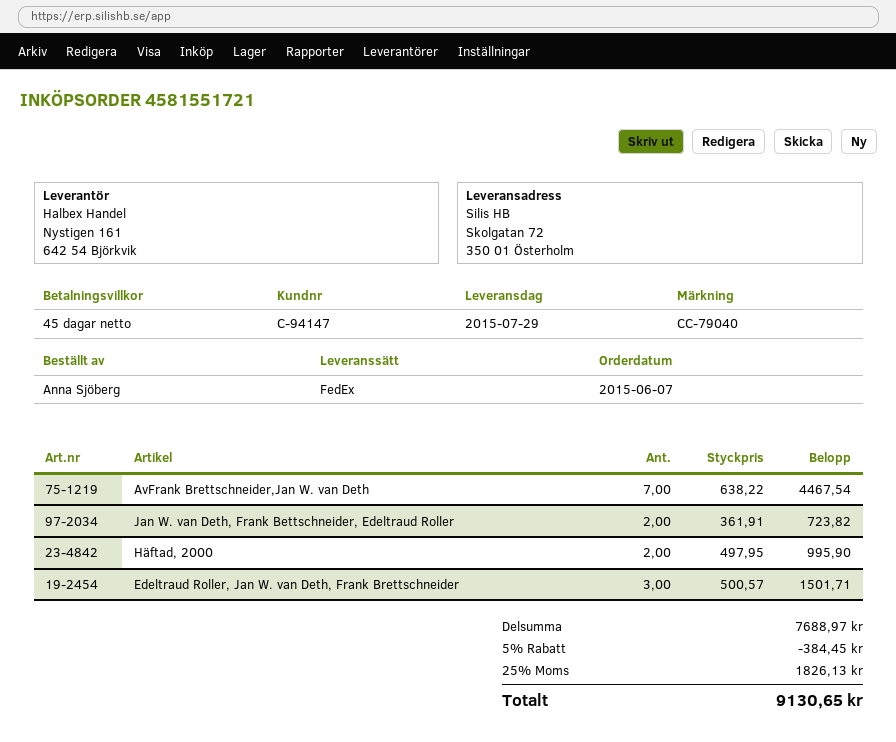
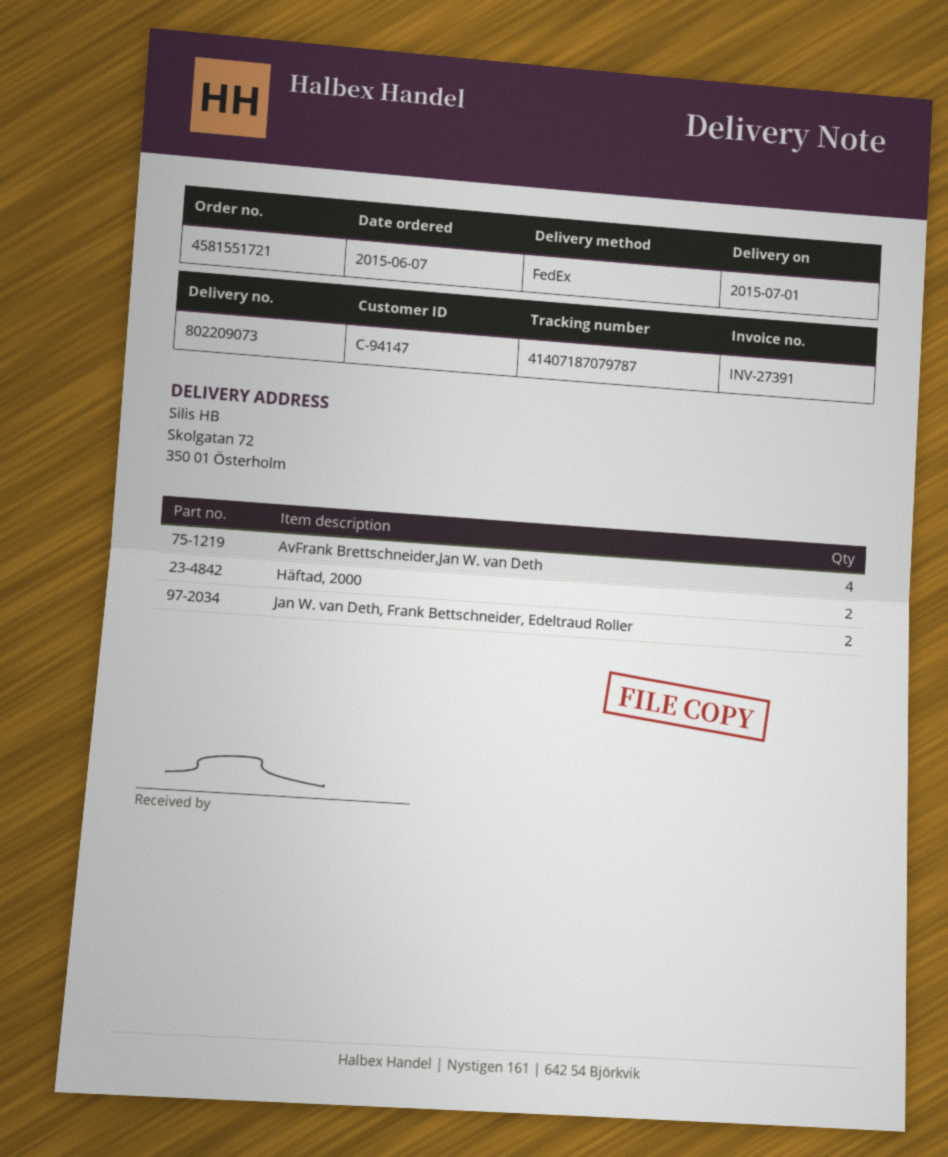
delivery date: 2015-07-29 -> 2015-07-01
AvFrank Brettschneider,Jan W. van Deth: 7 -> 4
Edeltraud Roller, Jan W. van Deth, Frank Brettschneider: 3 -> none

